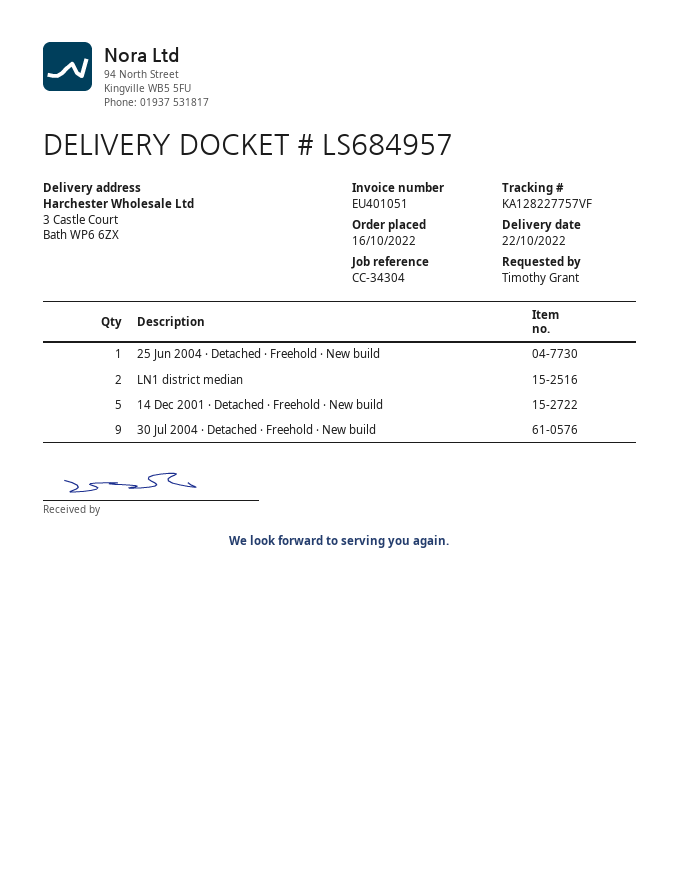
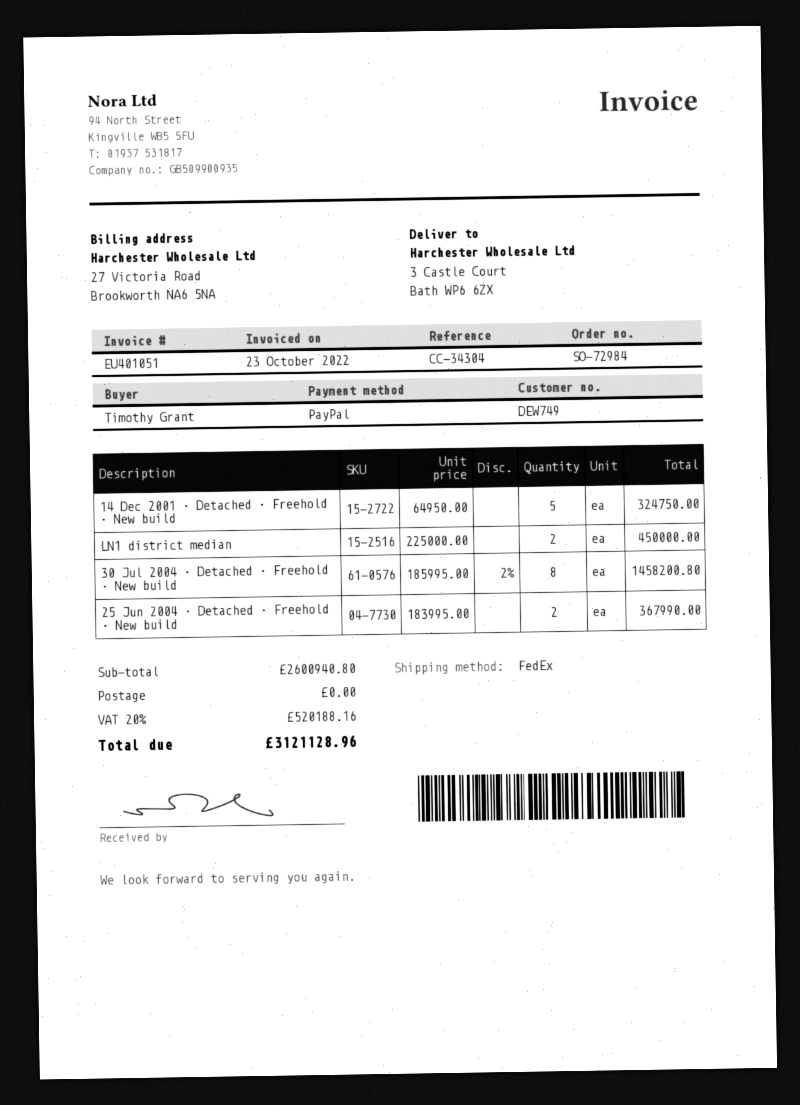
25 Jun 2004 · Detached · Freehold · New build: 1 -> 2
30 Jul 2004 · Detached · Freehold · New build: 9 -> 8

